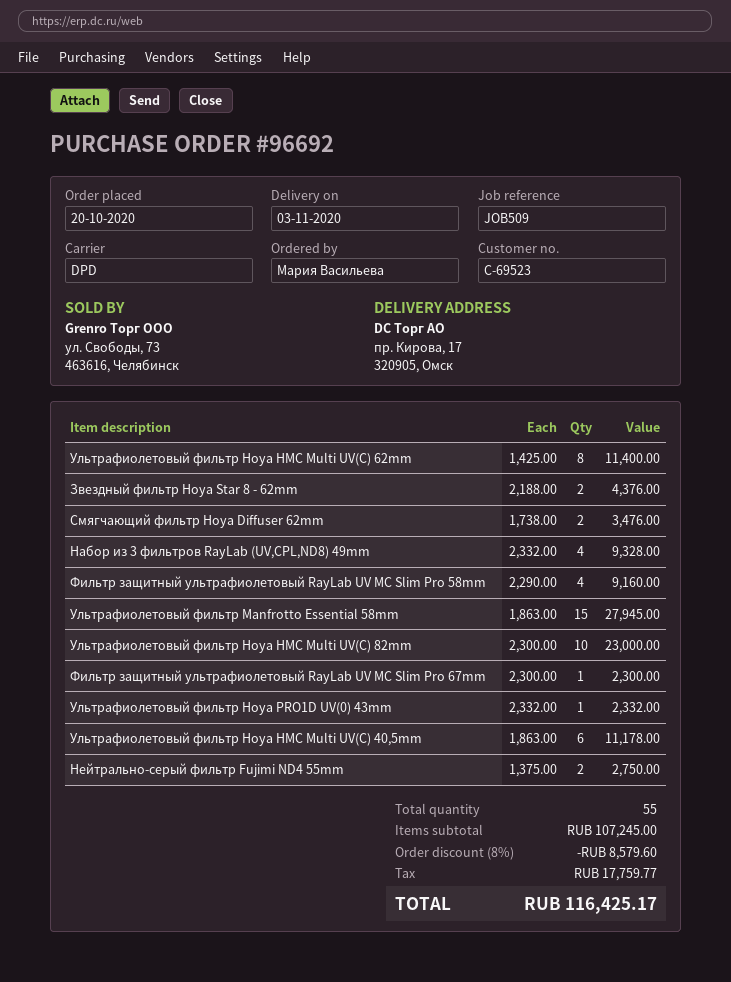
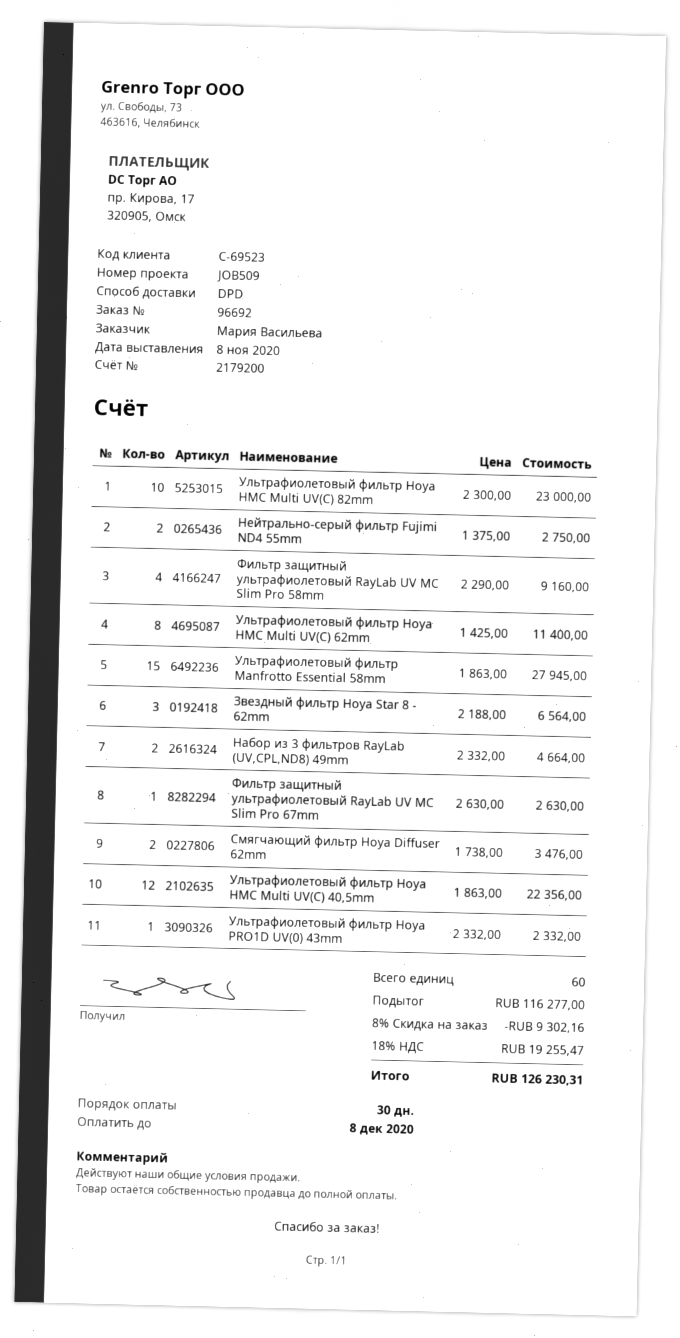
Звездный фильтр Hoya Star 8 - 62mm: 2 x 2188.00 = 4376.00 -> 3 x 2188.00 = 6564.00
Набор из 3 фильтров RayLab (UV,CPL,ND8) 49mm: 4 x 2332.00 = 9328.00 -> 2 x 2332.00 = 4664.00
Фильтр защитный ультрафиолетовый RayLab UV MC Slim Pro 67mm: 1 x 2300.00 = 2300.00 -> 1 x 2630.00 = 2630.00
Ультрафиолетовый фильтр Hoya HMC Multi UV(C) 40,5mm: 6 x 1863.00 = 11178.00 -> 12 x 1863.00 = 22356.00
total quantity: 55 -> 60
subtotal: 107245.00 -> 116277.00
discount: 8% = 8579.60 -> 8% = 9302.16
tax: 17759.77 -> 19255.47
total: 116425.17 -> 126230.31

